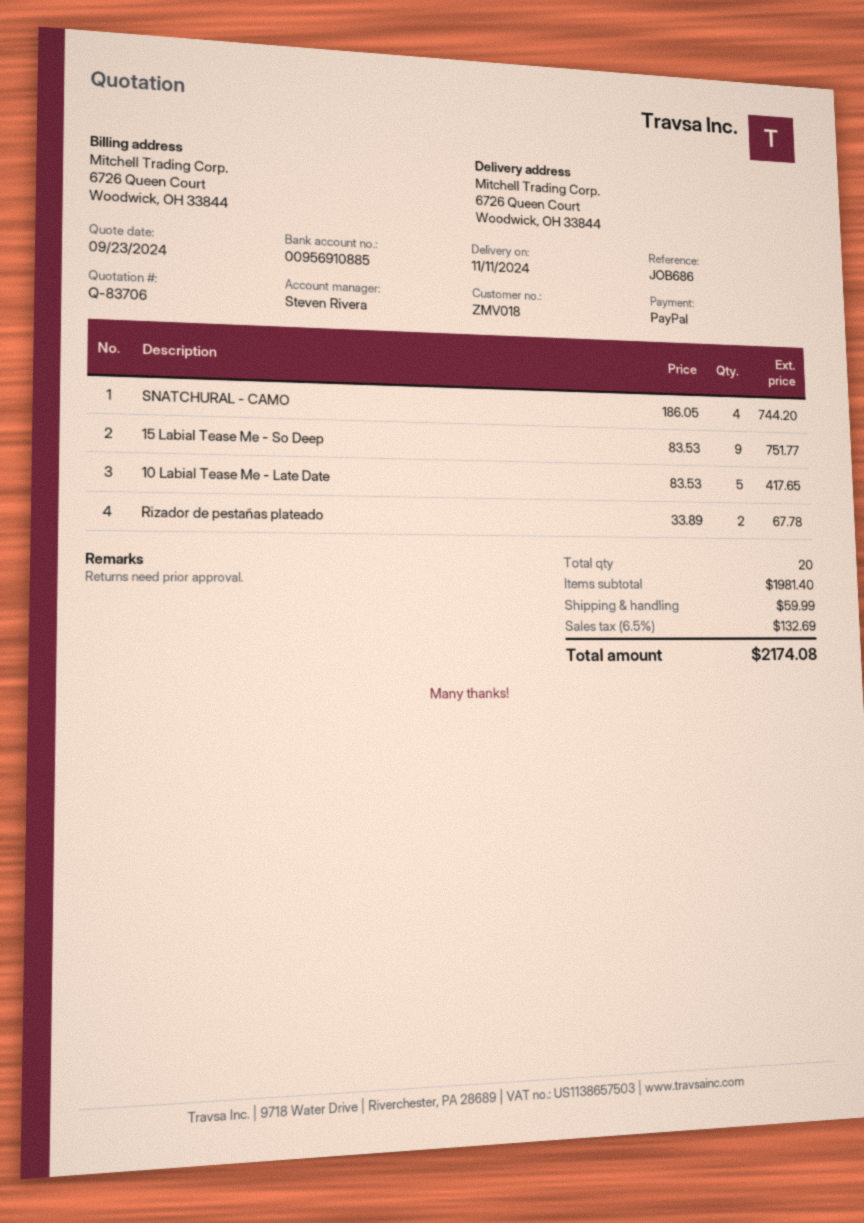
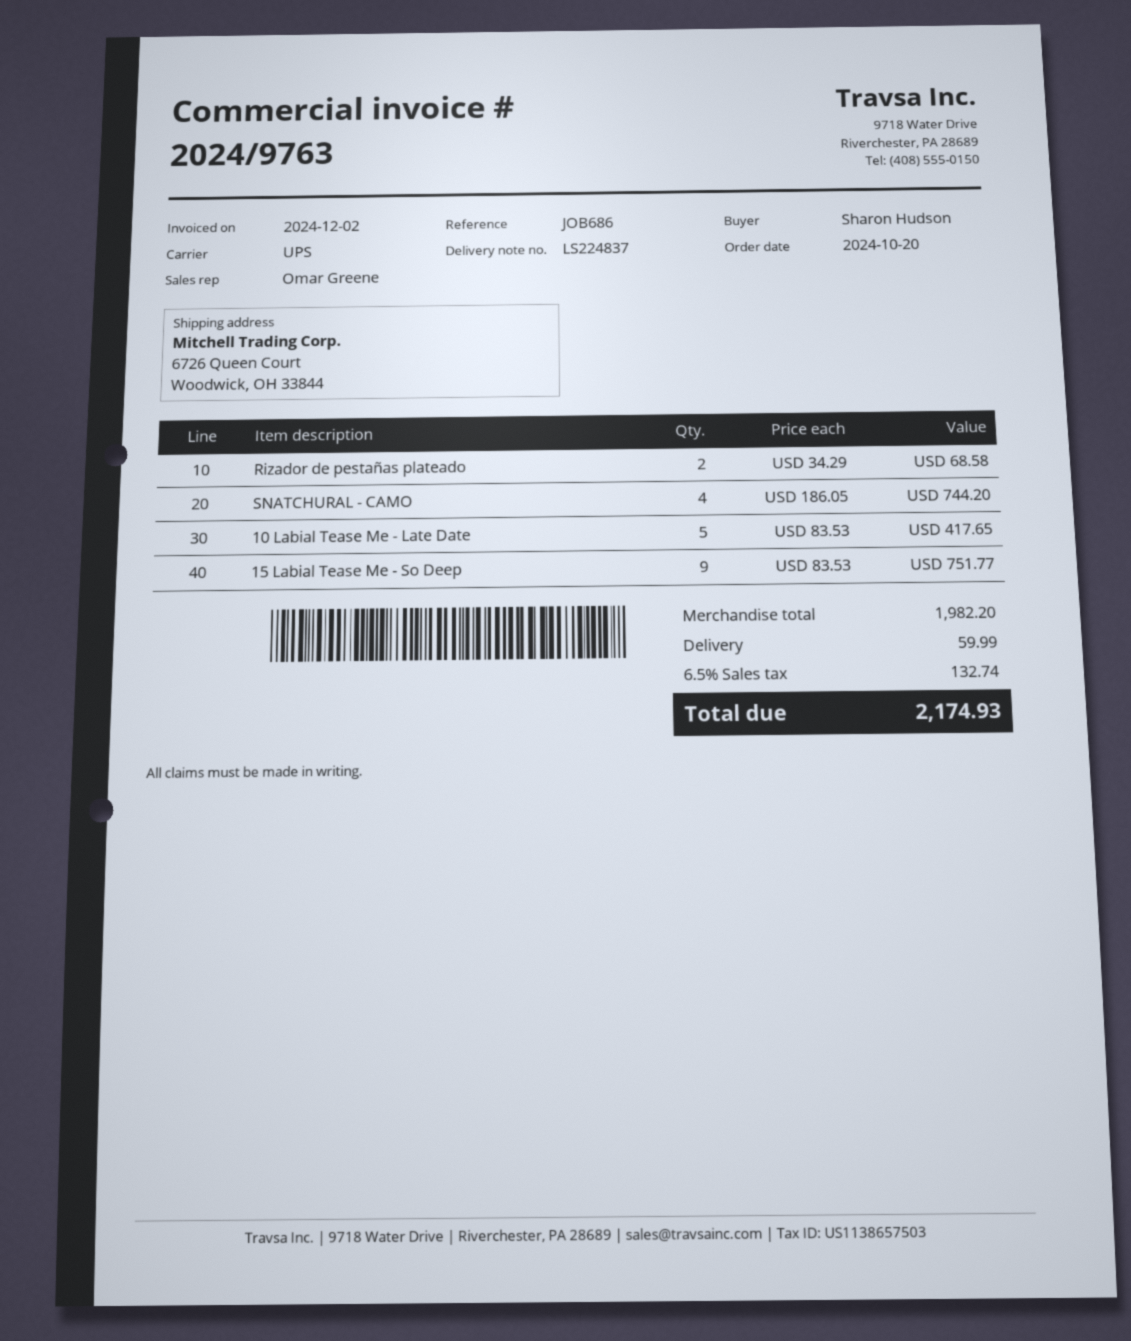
sales rep: Steven Rivera -> Omar Greene
Rizador de pestañas plateado: 2 x 33.89 = 67.78 -> 2 x 34.29 = 68.58
subtotal: 1981.40 -> 1982.20
tax: 6.5% = 132.69 -> 6.5% = 132.74
total: 2174.08 -> 2174.93

